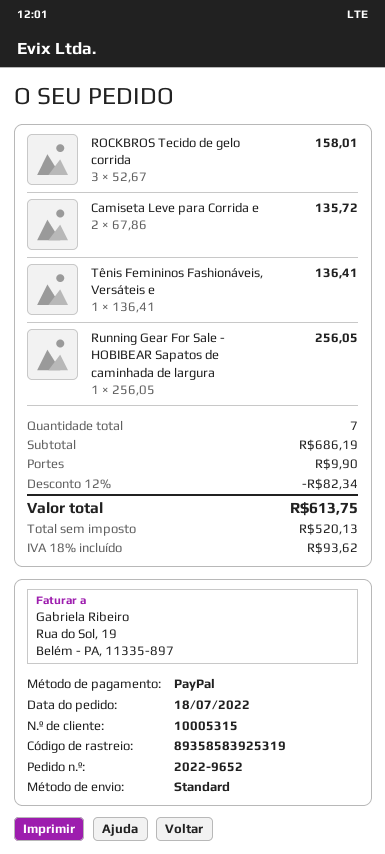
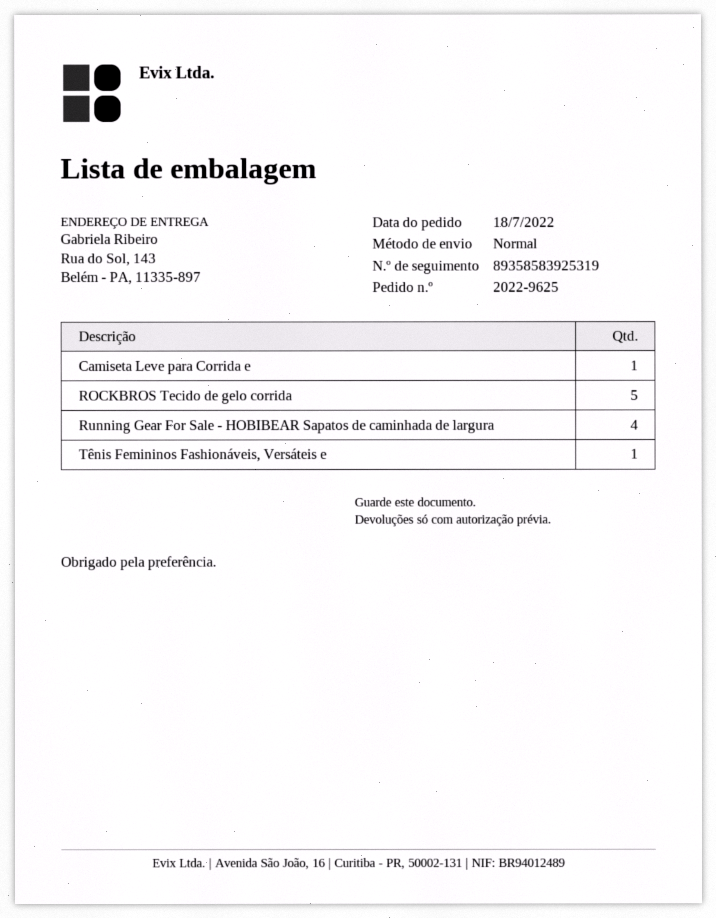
order number: 2022-9652 -> 2022-9625
ROCKBROS Tecido de gelo corrida: 3 -> 5
Camiseta Leve para Corrida e: 2 -> 1
Running Gear For Sale - HOBIBEAR Sapatos de caminhada de largura: 1 -> 4

